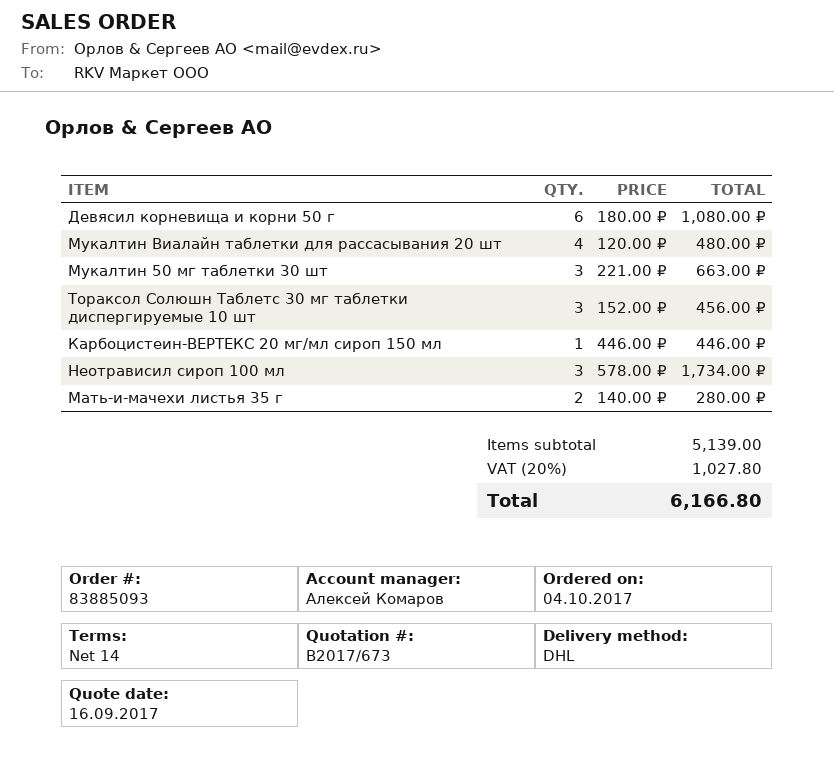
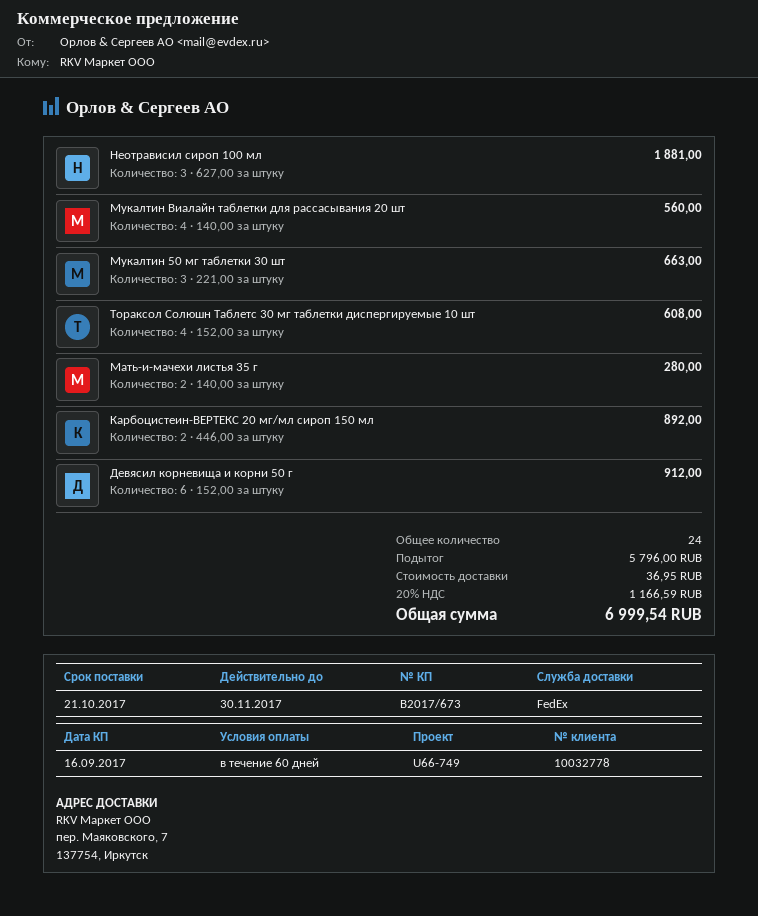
payment terms: 14 days -> 60 days
shipping method: DHL -> FedEx
Девясил корневища и корни 50 г: 6 x 180.00 = 1080.00 -> 6 x 152.00 = 912.00
Мукалтин Виалайн таблетки для рассасывания 20 шт: 4 x 120.00 = 480.00 -> 4 x 140.00 = 560.00
Тораксол Солюшн Таблетс 30 мг таблетки диспергируемые 10 шт: 3 x 152.00 = 456.00 -> 4 x 152.00 = 608.00
Карбоцистеин-ВЕРТЕКС 20 мг/мл сироп 150 мл: 1 x 446.00 = 446.00 -> 2 x 446.00 = 892.00
Неотрависил сироп 100 мл: 3 x 578.00 = 1734.00 -> 3 x 627.00 = 1881.00
subtotal: 5139.00 -> 5796.00
shipping: none -> 36.95
tax: 20% = 1027.80 -> 20% = 1166.59
total: 6166.80 -> 6999.54

